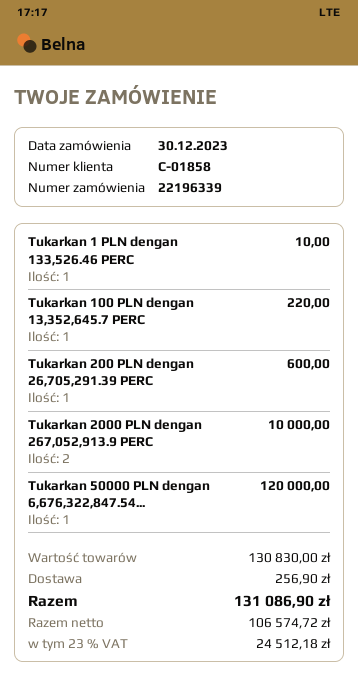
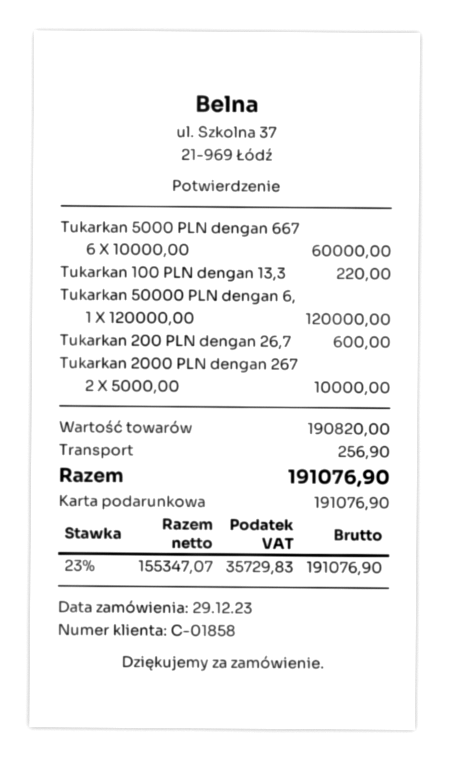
order date: 2023-12-30 -> 2023-12-29
Tukarkan 1 PLN dengan 133,526.46 PERC: 1 for 10.00 -> none
Tukarkan 5000 PLN dengan 667: none -> 6 for 60000.00
subtotal: 130830.00 -> 190820.00
net: 106574.72 -> 155347.07
tax: 23% = 24512.18 -> 23% = 35729.83
total: 131086.90 -> 191076.90

